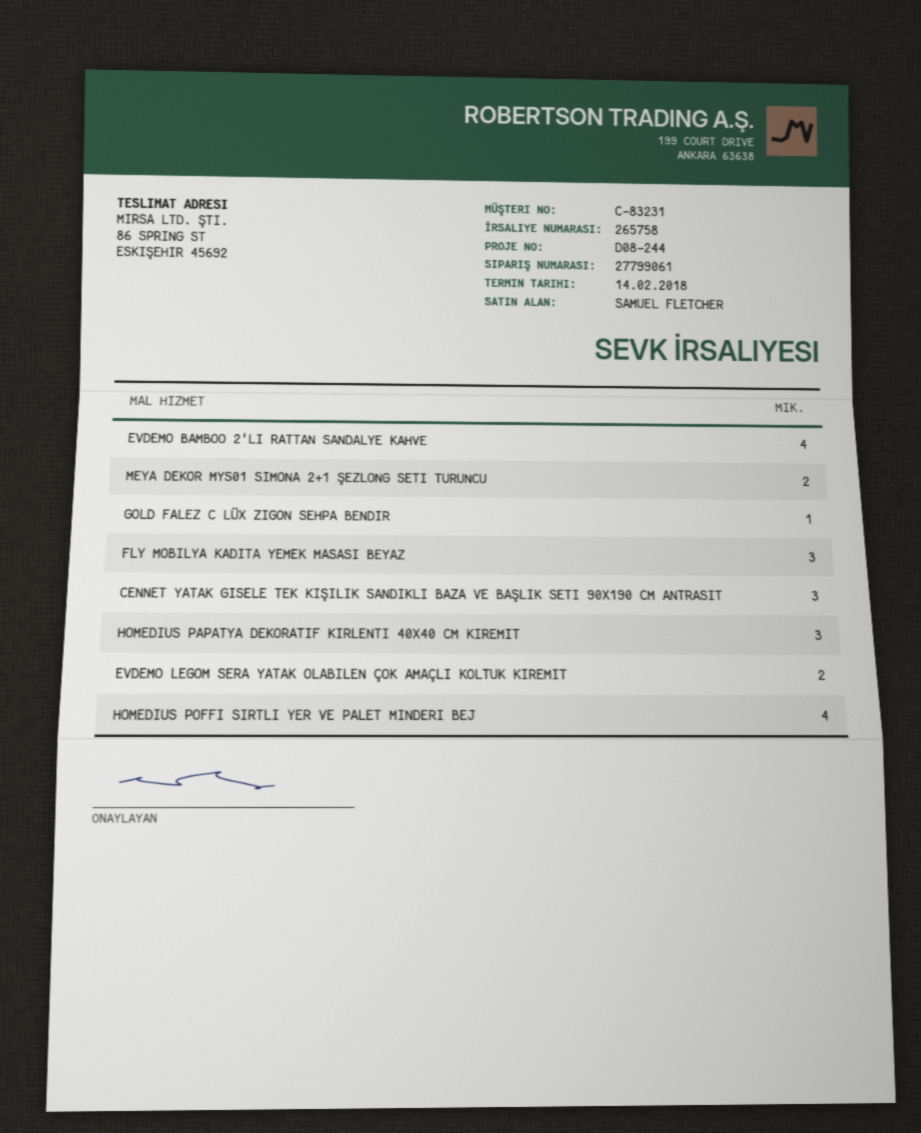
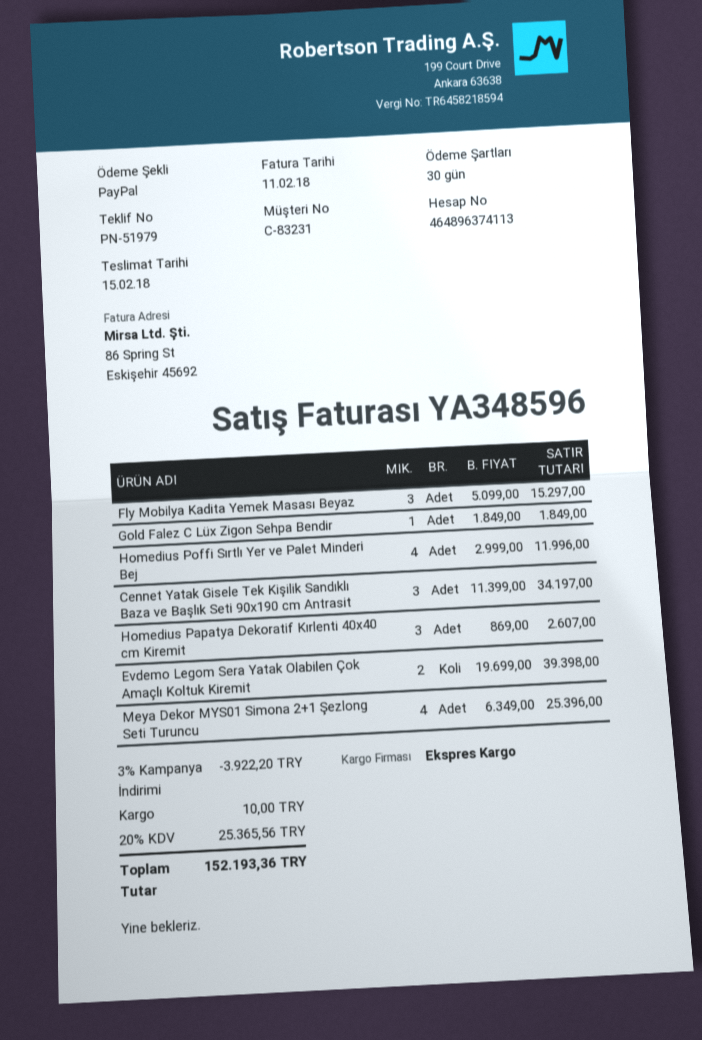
delivery date: 2018-02-14 -> 2018-02-15
EVDEMO BAMBOO 2'LI RATTAN SANDALYE KAHVE: 4 -> none
MEYA DEKOR MYS01 SIMONA 2+1 ŞEZLONG SETI TURUNCU: 2 -> 4

